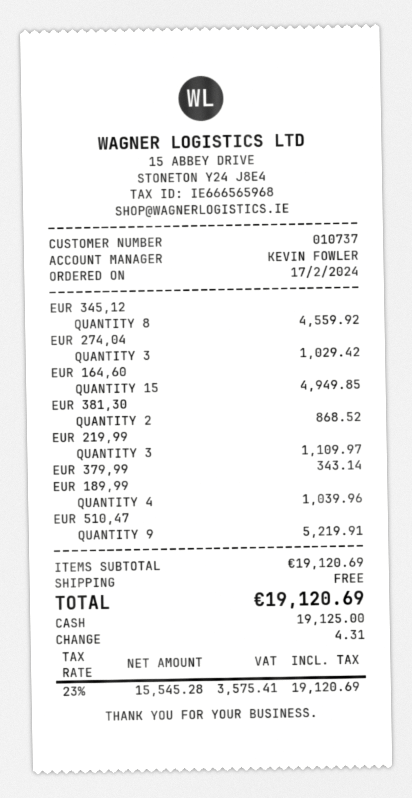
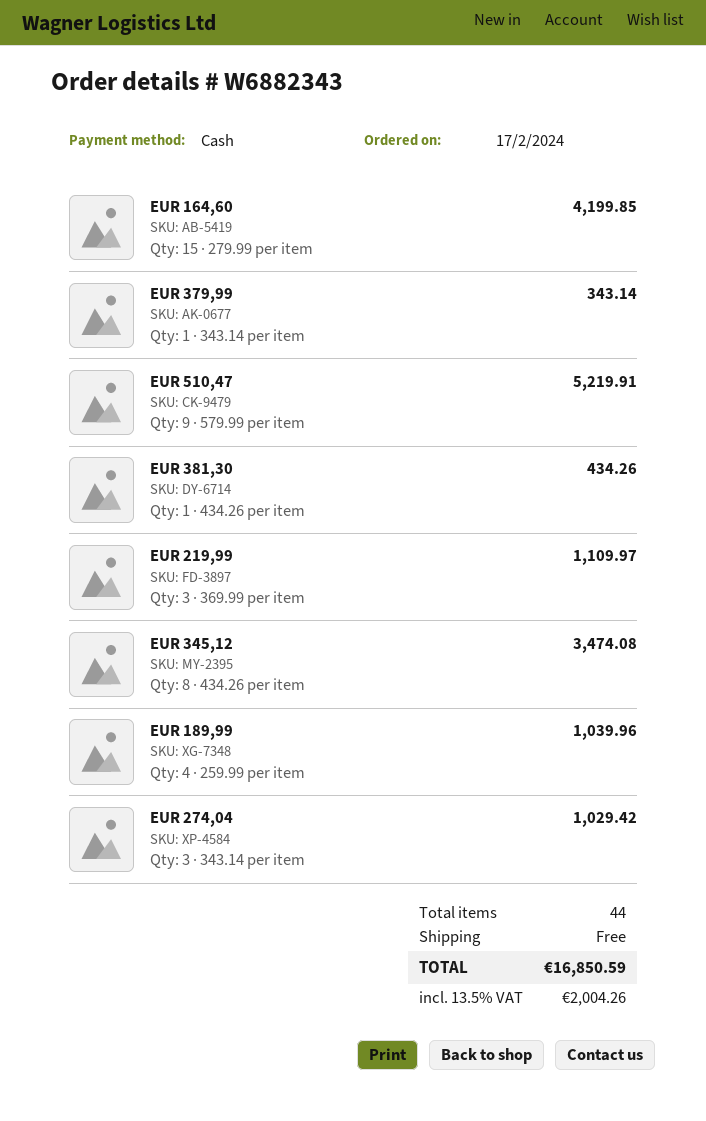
EUR 345,12: 8 for 4559.92 -> 8 for 3474.08
EUR 164,60: 15 for 4949.85 -> 15 for 4199.85
EUR 381,30: 2 for 868.52 -> 1 for 434.26
tax: 23% = 3575.41 -> 13.5% = 2004.26
total: 19120.69 -> 16850.59

